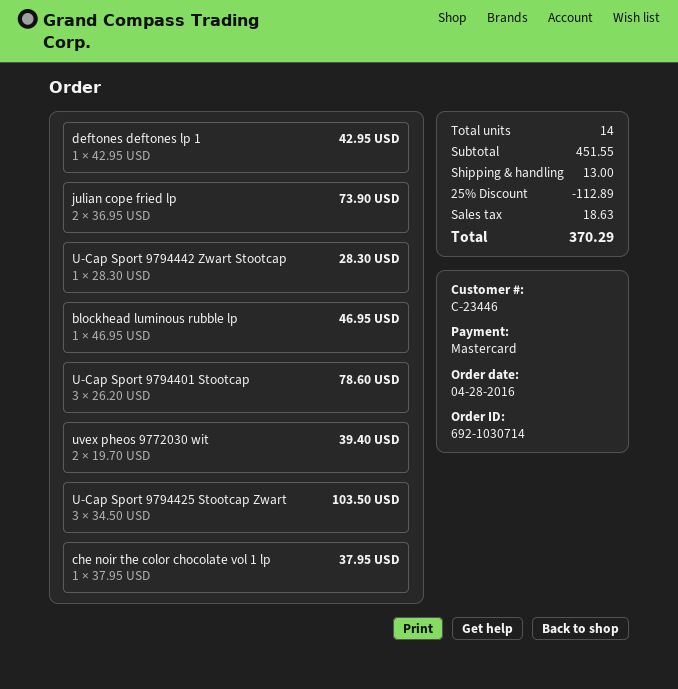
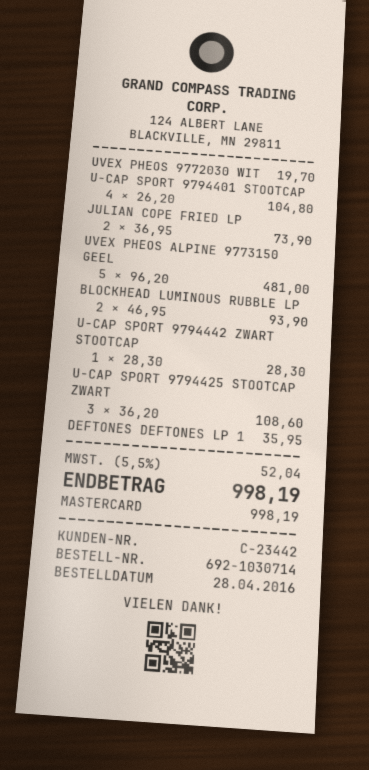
customer number: C-23446 -> C-23442
deftones deftones lp 1: 1 x 42.95 = 42.95 -> 1 x 35.95 = 35.95
blockhead luminous rubble lp: 1 x 46.95 = 46.95 -> 2 x 46.95 = 93.90
U-Cap Sport 9794401 Stootcap: 3 x 26.20 = 78.60 -> 4 x 26.20 = 104.80
uvex pheos 9772030 wit: 2 x 19.70 = 39.40 -> 1 x 19.70 = 19.70
U-Cap Sport 9794425 Stootcap Zwart: 3 x 34.50 = 103.50 -> 3 x 36.20 = 108.60
che noir the color chocolate vol 1 lp: 1 x 37.95 = 37.95 -> none
UVEX PHEOS ALPINE 9773150 GEEL: none -> 5 x 96.20 = 481.00
discount: 25% = 112.89 -> none
shipping: 13.00 -> none
tax: 18.63 -> 52.04
total: 370.29 -> 998.19

